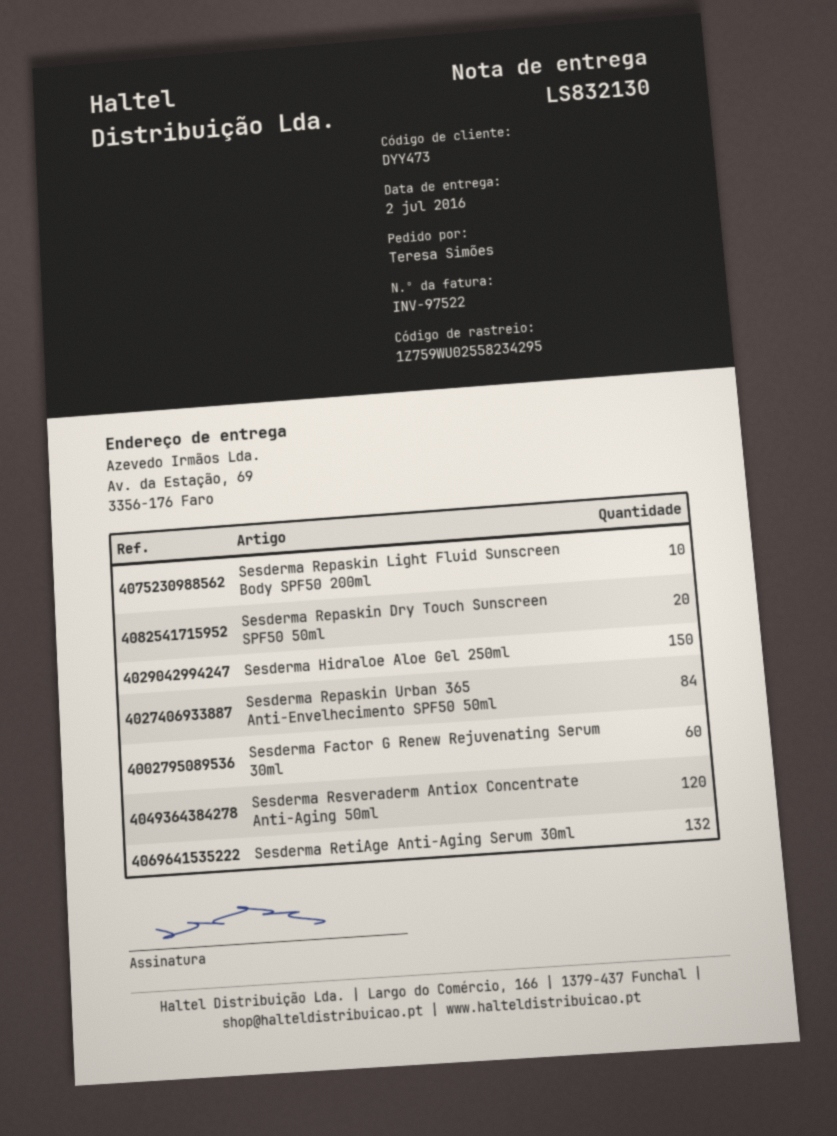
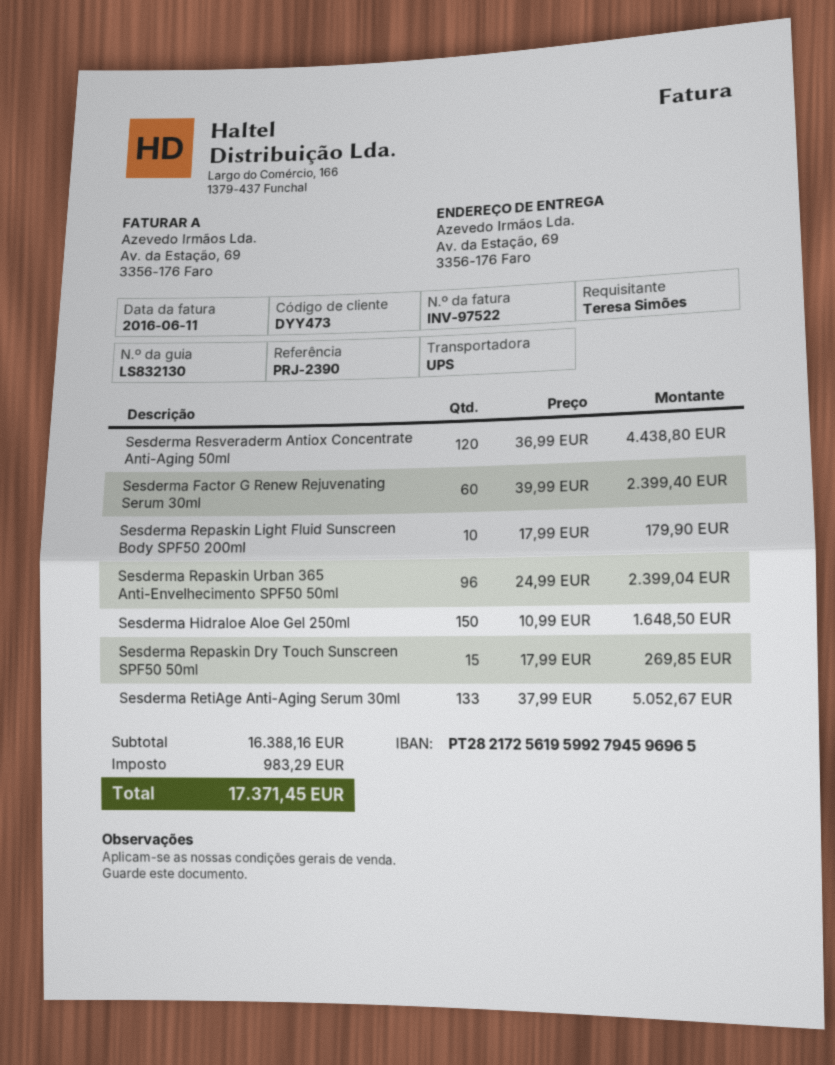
Sesderma Repaskin Dry Touch Sunscreen SPF50 50ml: 20 -> 15
Sesderma Repaskin Urban 365 Anti-Envelhecimento SPF50 50ml: 84 -> 96
Sesderma RetiAge Anti-Aging Serum 30ml: 132 -> 133

